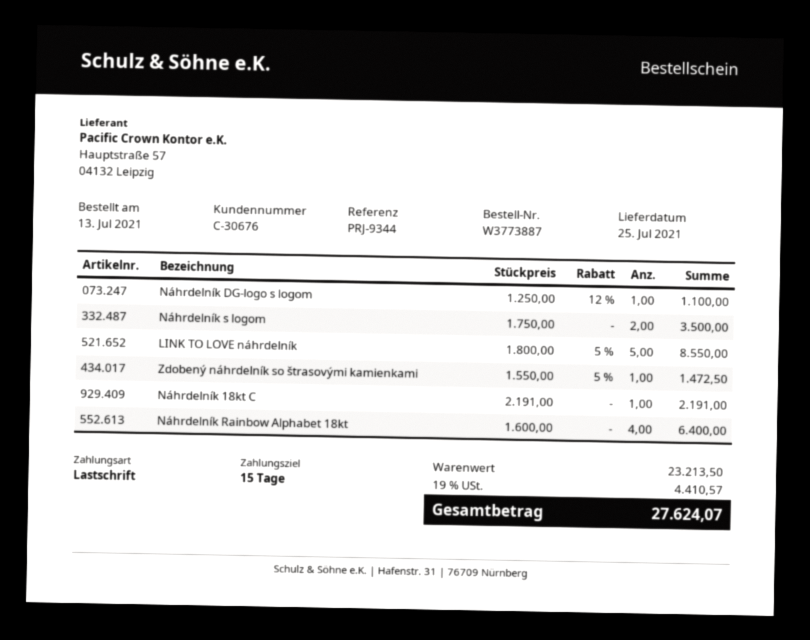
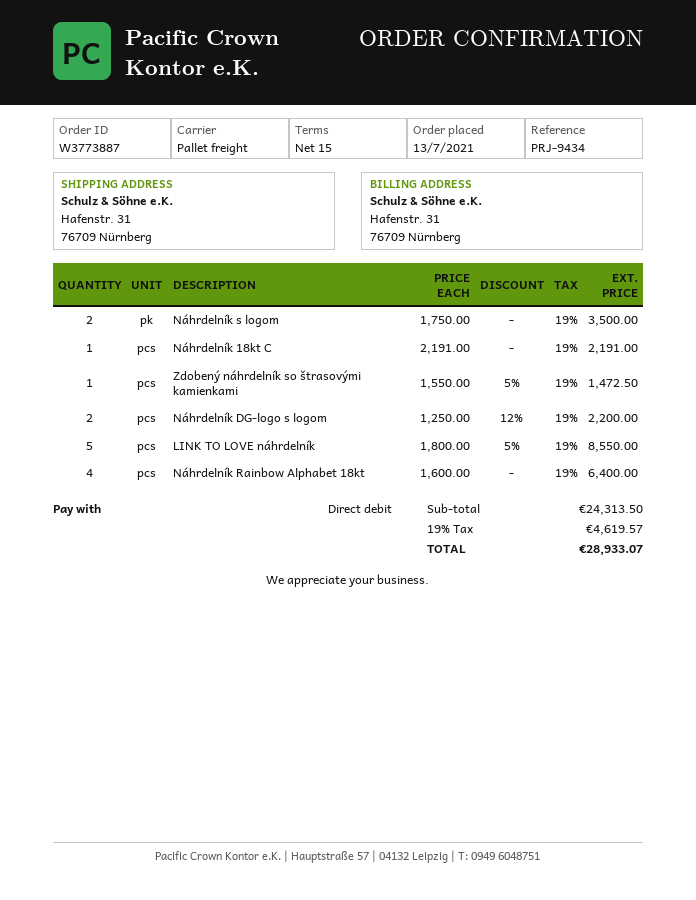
reference: PRJ-9344 -> PRJ-9434
Náhrdelník DG-logo s logom: 1 x 1250.00 - 12% = 1100.00 -> 2 x 1250.00 - 12% = 2200.00
subtotal: 23213.50 -> 24313.50
tax: 19% = 4410.57 -> 19% = 4619.57
total: 27624.07 -> 28933.07

